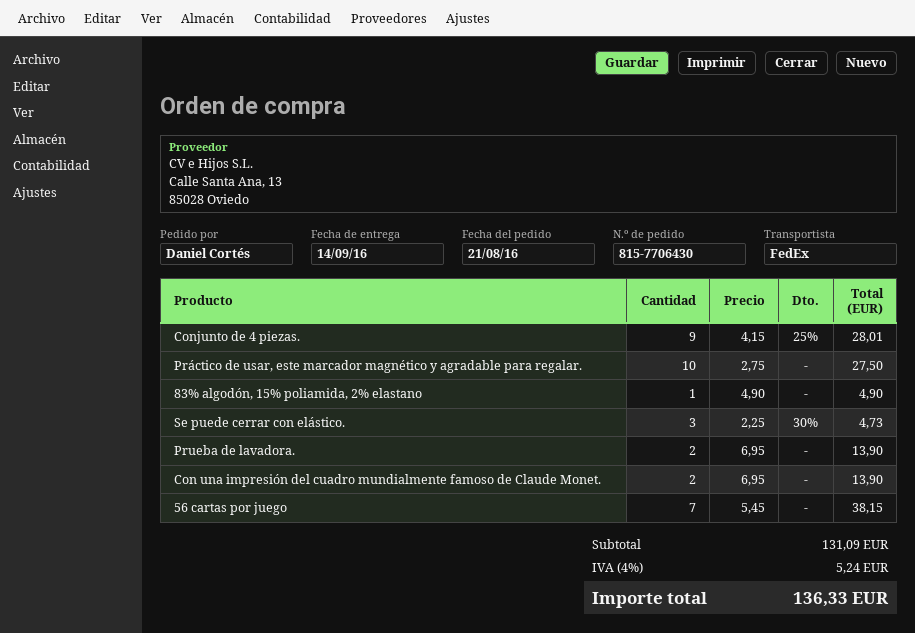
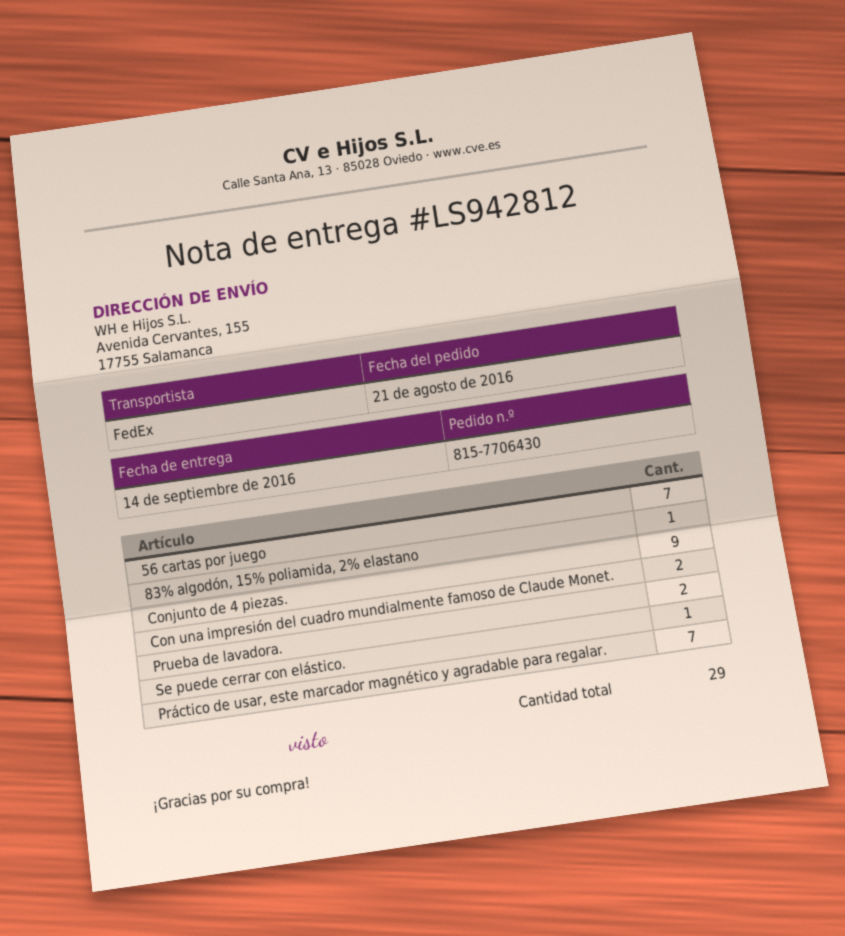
Práctico de usar, este marcador magnético y agradable para regalar.: 10 -> 7
Se puede cerrar con elástico.: 3 -> 1

